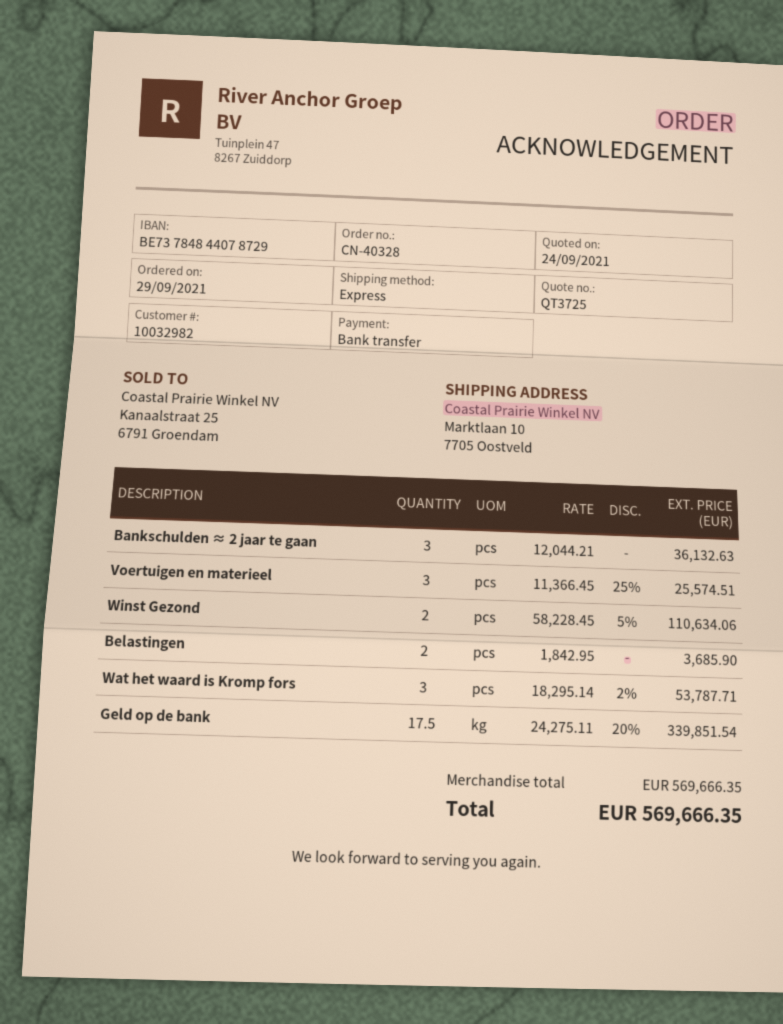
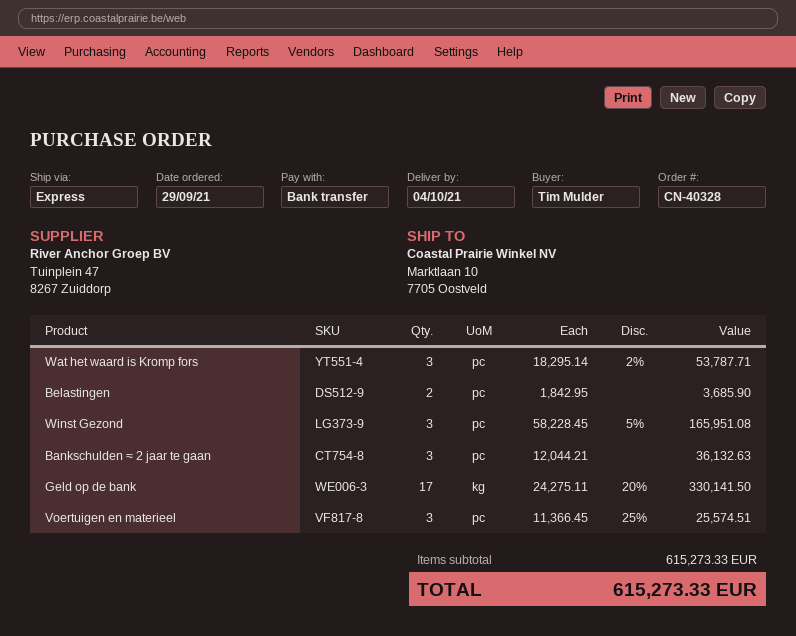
Winst Gezond: 2 x 58228.45 - 5% = 110634.06 -> 3 x 58228.45 - 5% = 165951.08
Geld op de bank: 17.5 x 24275.11 - 20% = 339851.54 -> 17 x 24275.11 - 20% = 330141.50
subtotal: 569666.35 -> 615273.33
total: 569666.35 -> 615273.33

